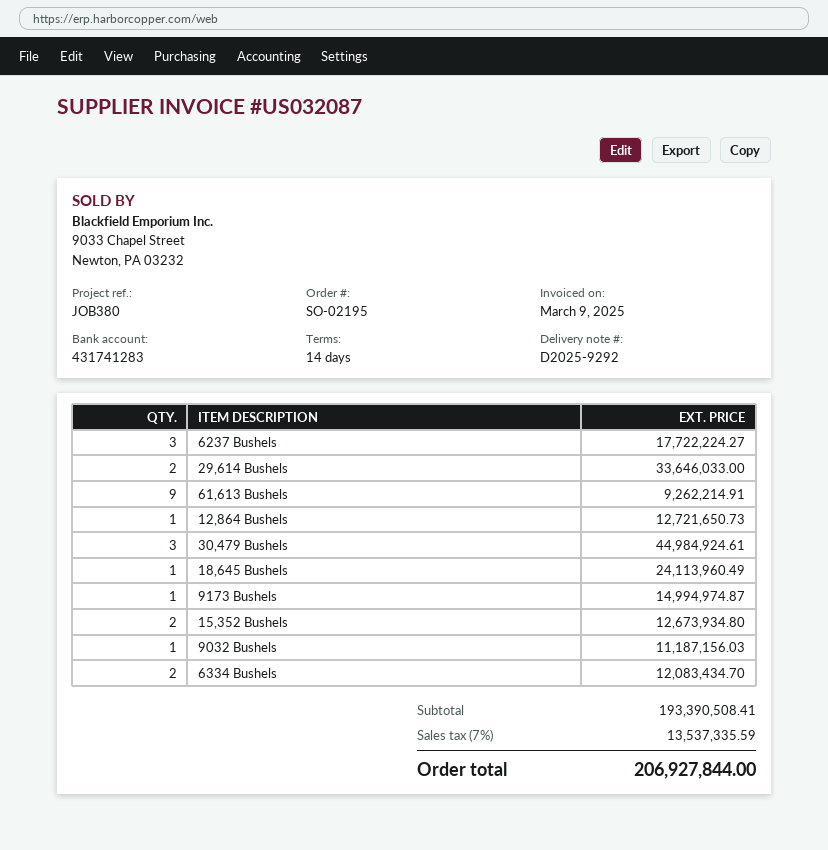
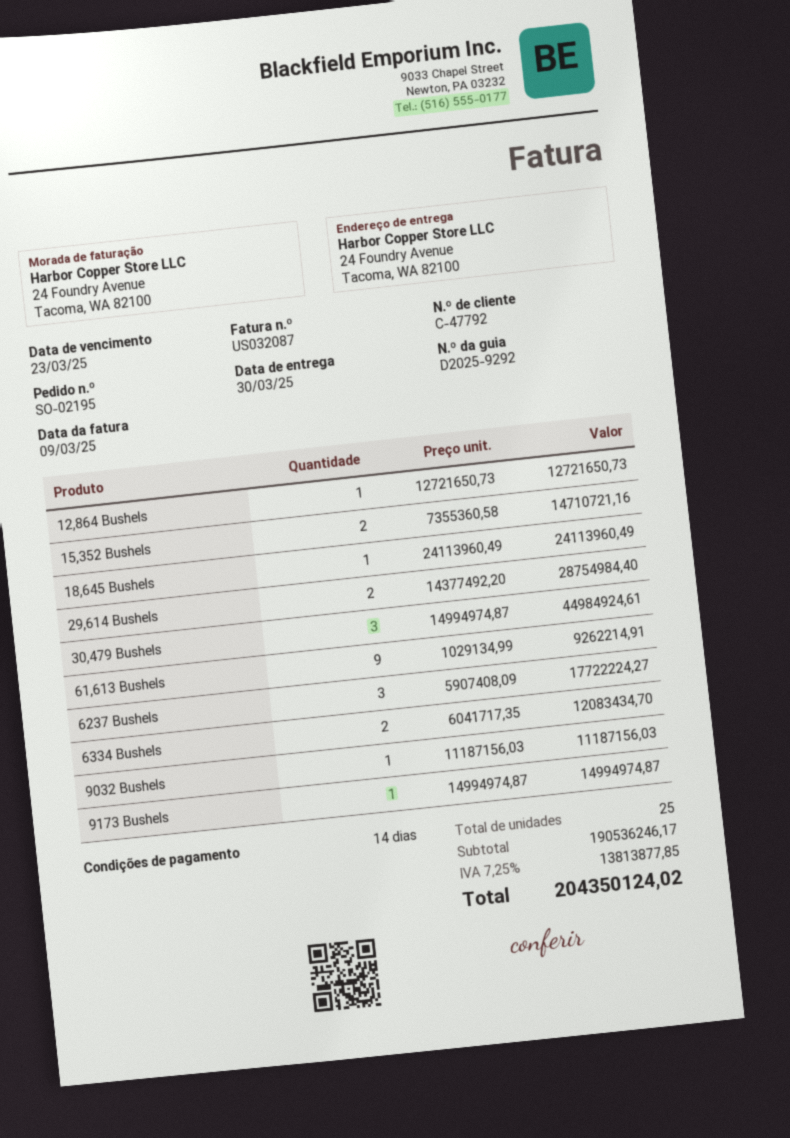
29,614 Bushels: 2 for 33646033.00 -> 2 for 28754984.40
15,352 Bushels: 2 for 12673934.80 -> 2 for 14710721.16
subtotal: 193390508.41 -> 190536246.17
tax: 7% = 13537335.59 -> 7.25% = 13813877.85
total: 206927844.00 -> 204350124.02

